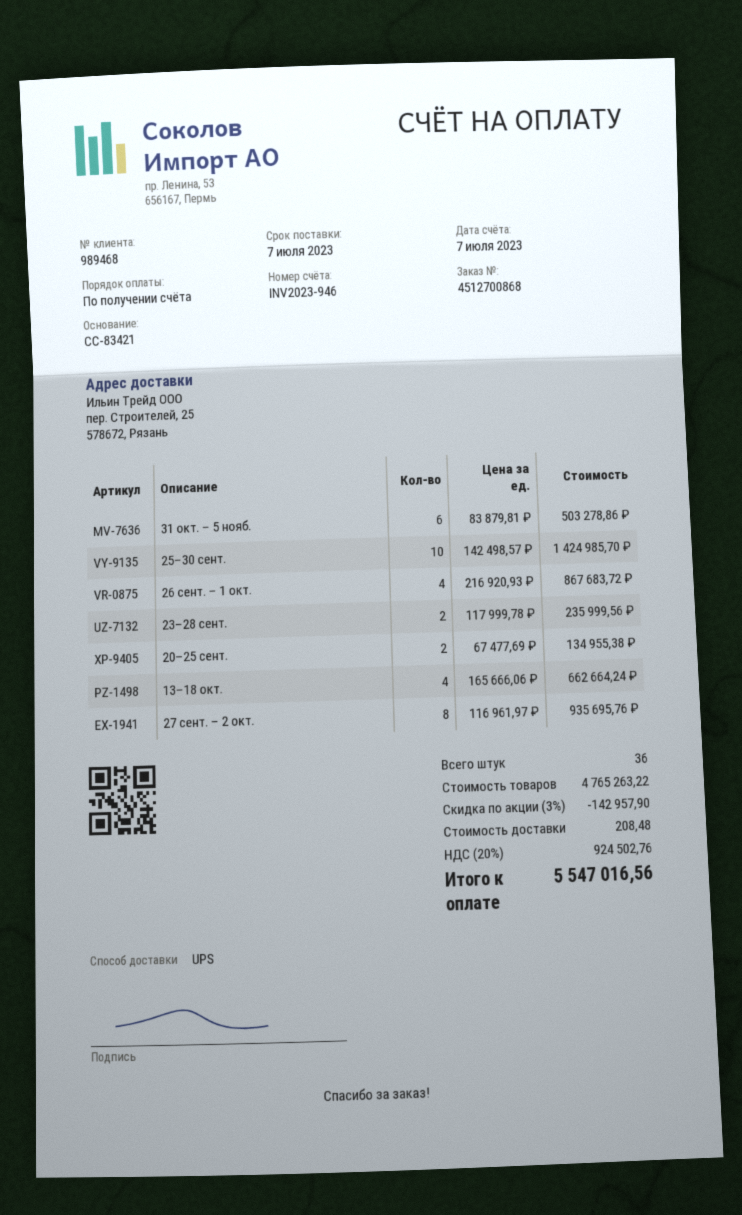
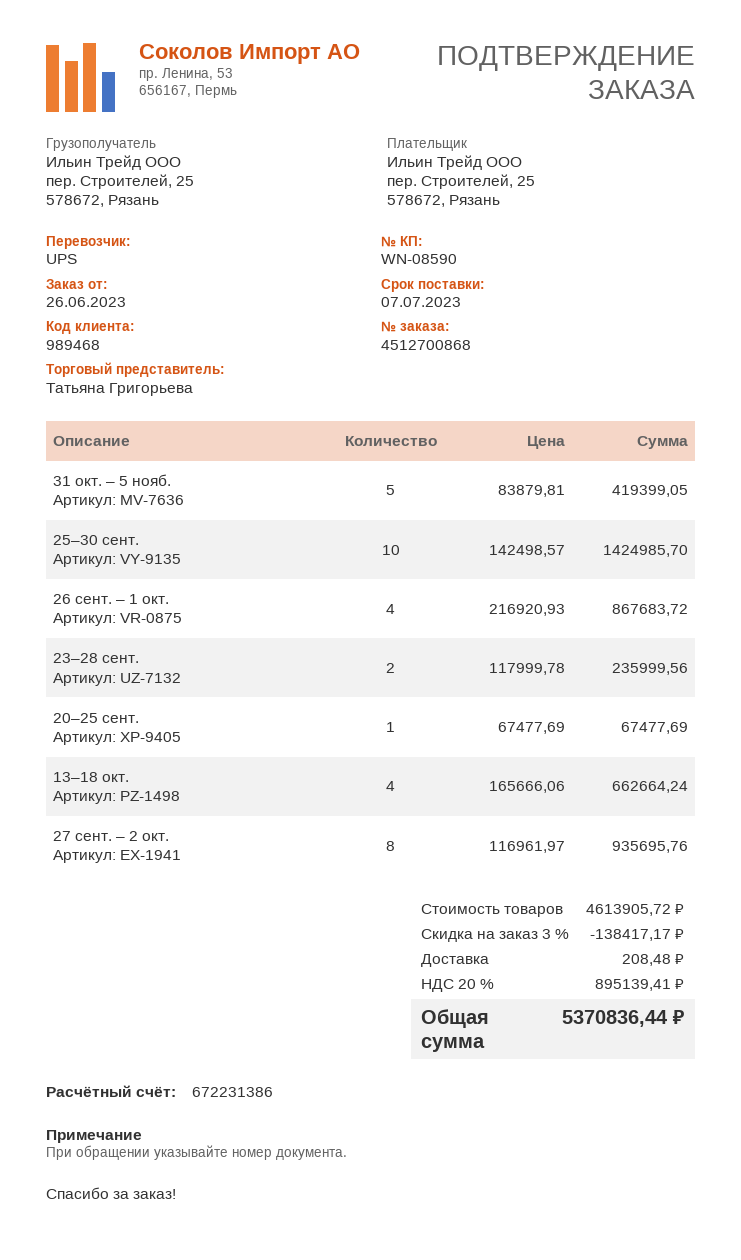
31 окт. – 5 нояб.: 6 x 83879.81 = 503278.86 -> 5 x 83879.81 = 419399.05
20–25 сент.: 2 x 67477.69 = 134955.38 -> 1 x 67477.69 = 67477.69
subtotal: 4765263.22 -> 4613905.72
discount: 3% = 142957.90 -> 3% = 138417.17
tax: 20% = 924502.76 -> 20% = 895139.41
total: 5547016.56 -> 5370836.44

